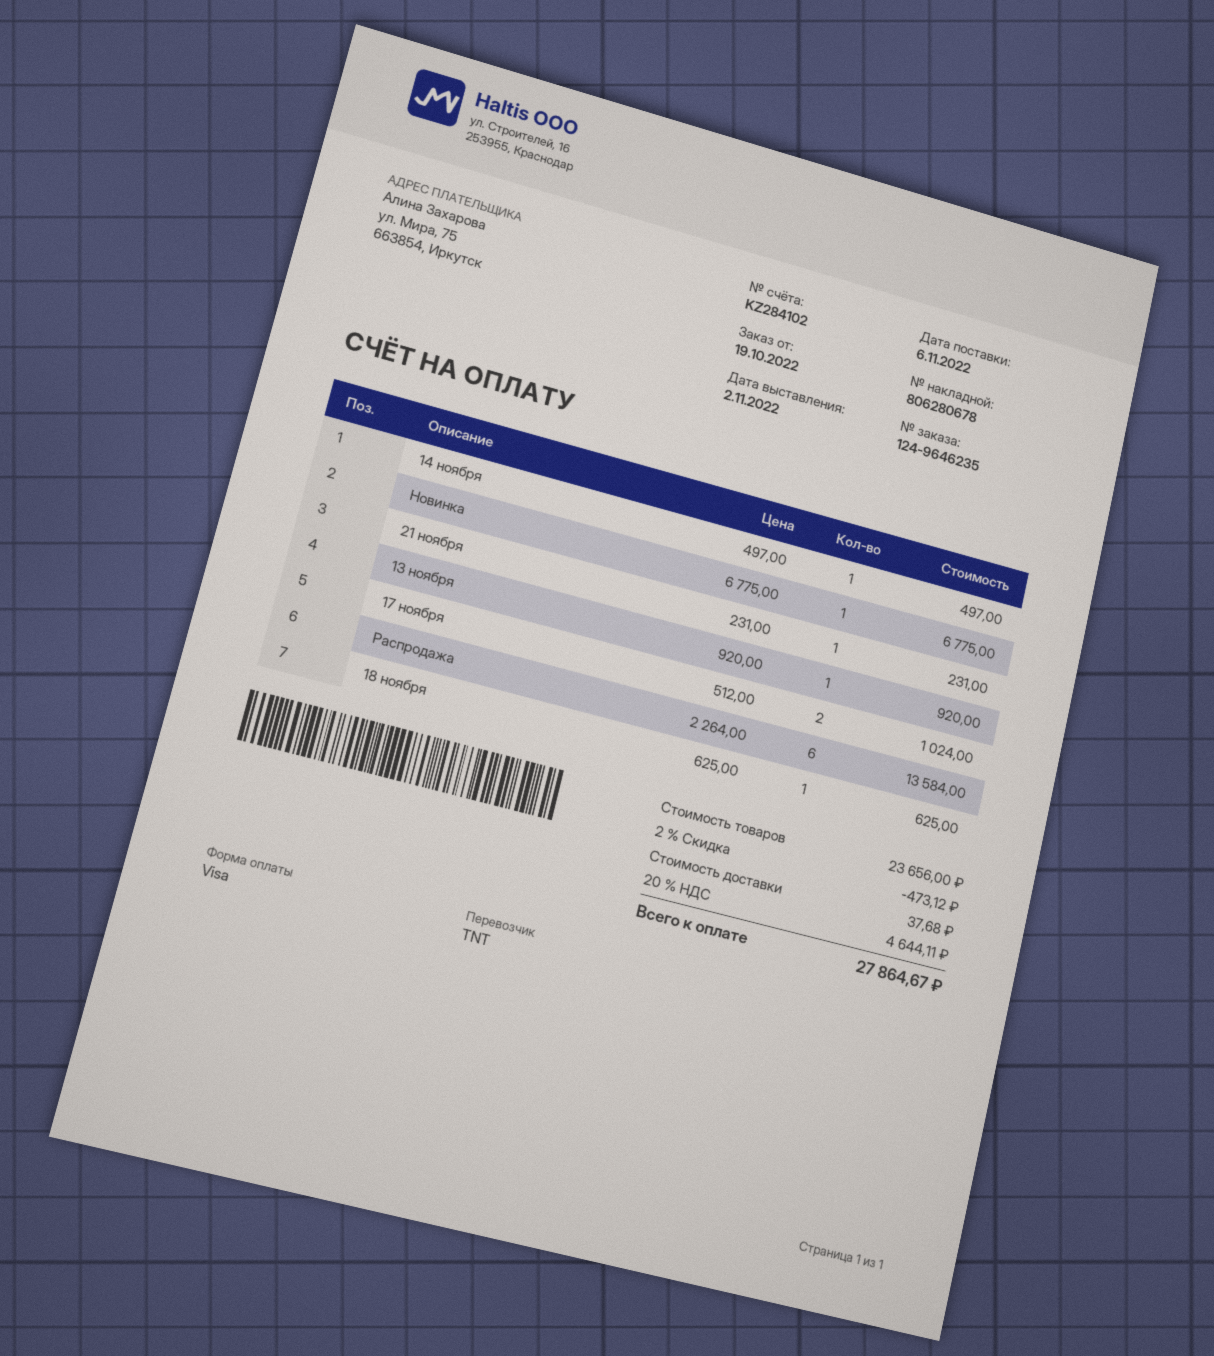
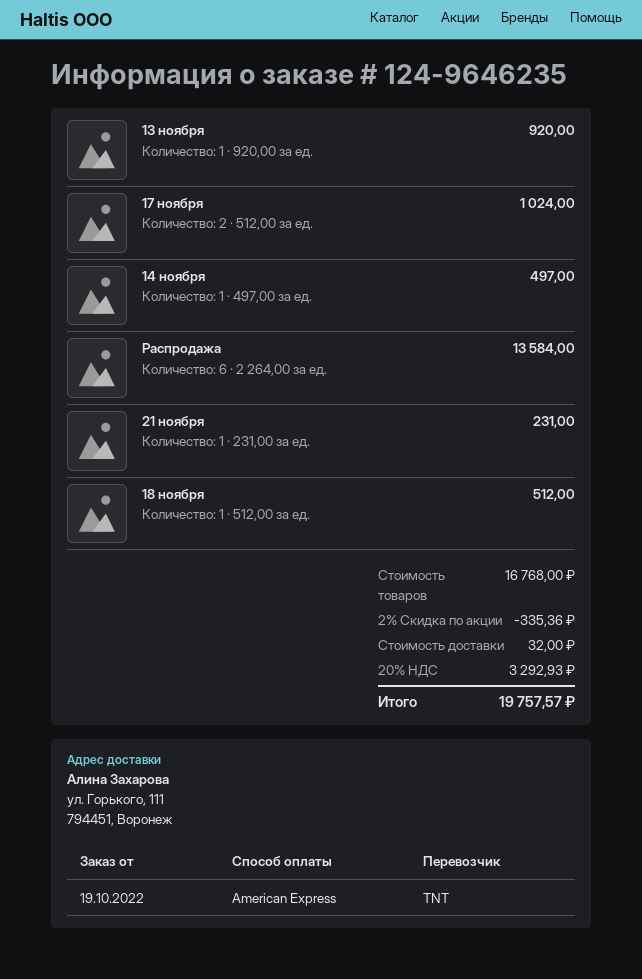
payment method: Visa -> American Express
Новинка: 1 x 6775.00 = 6775.00 -> none
18 ноября: 1 x 625.00 = 625.00 -> 1 x 512.00 = 512.00
subtotal: 23656.00 -> 16768.00
discount: 2% = 473.12 -> 2% = 335.36
shipping: 37.68 -> 32.00
tax: 20% = 4644.11 -> 20% = 3292.93
total: 27864.67 -> 19757.57

